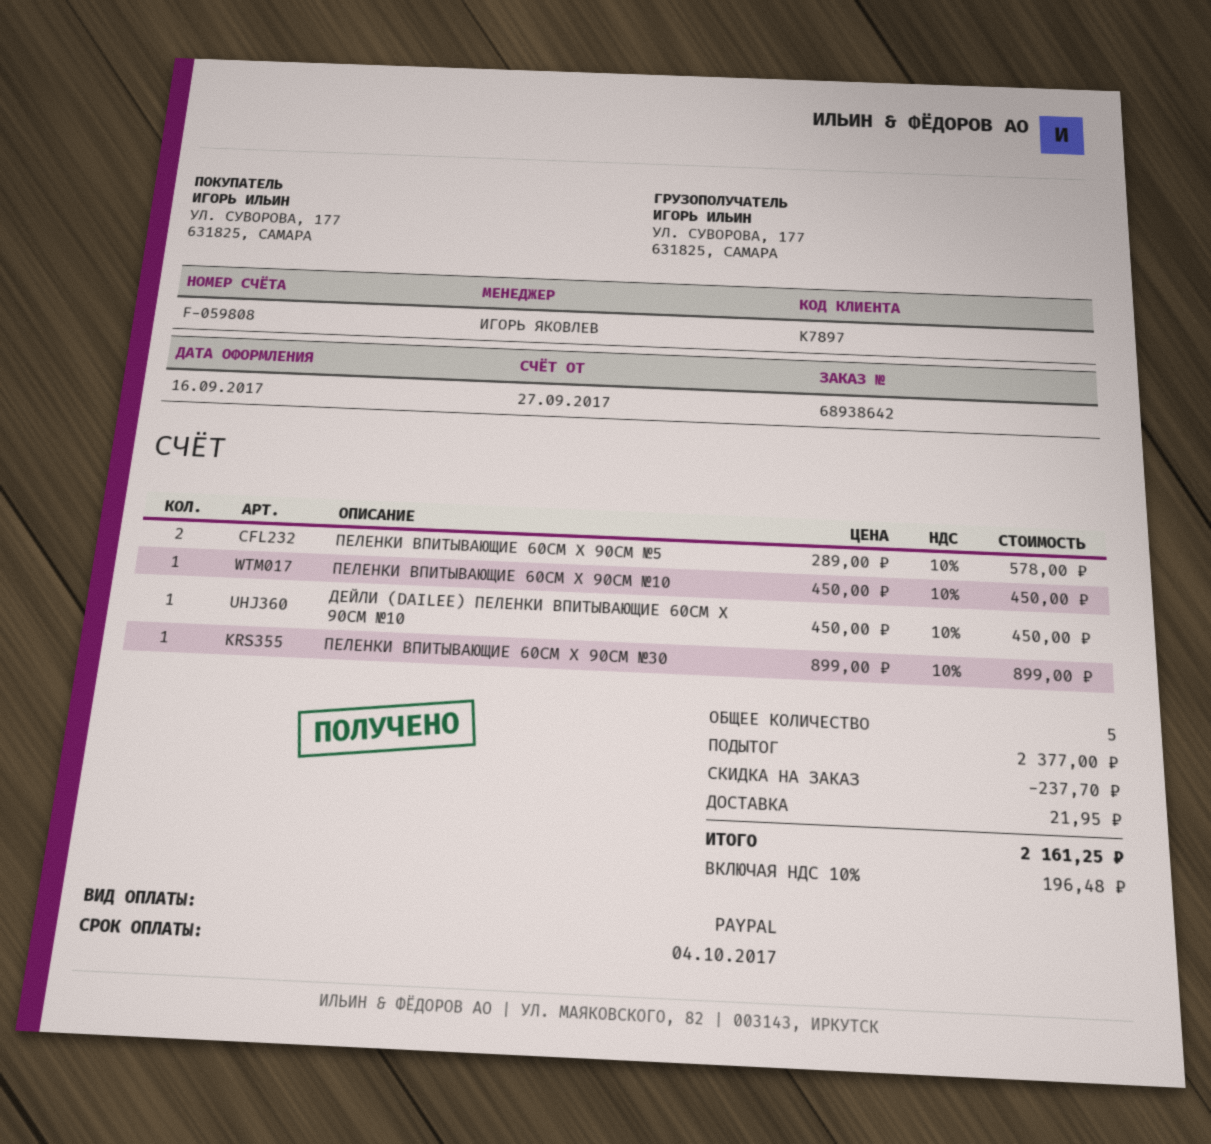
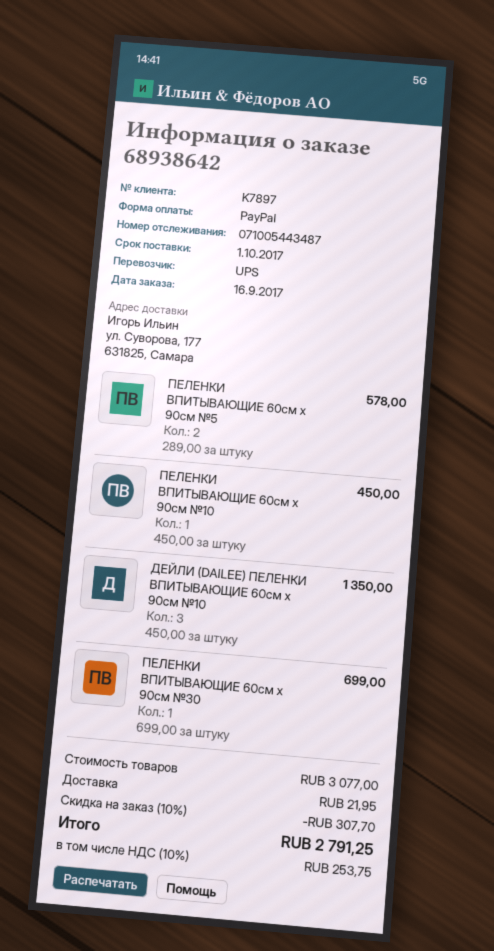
ДЕЙЛИ (DAILEE) ПЕЛЕНКИ ВПИТЫВАЮЩИЕ 60СМ Х 90СМ №10: 1 x 450.00 = 450.00 -> 3 x 450.00 = 1350.00
ПЕЛЕНКИ ВПИТЫВАЮЩИЕ 60СМ Х 90СМ №30: 1 x 899.00 = 899.00 -> 1 x 699.00 = 699.00
subtotal: 2377.00 -> 3077.00
discount: 237.70 -> 307.70
tax: 10% = 196.48 -> 10% = 253.75
total: 2161.25 -> 2791.25

